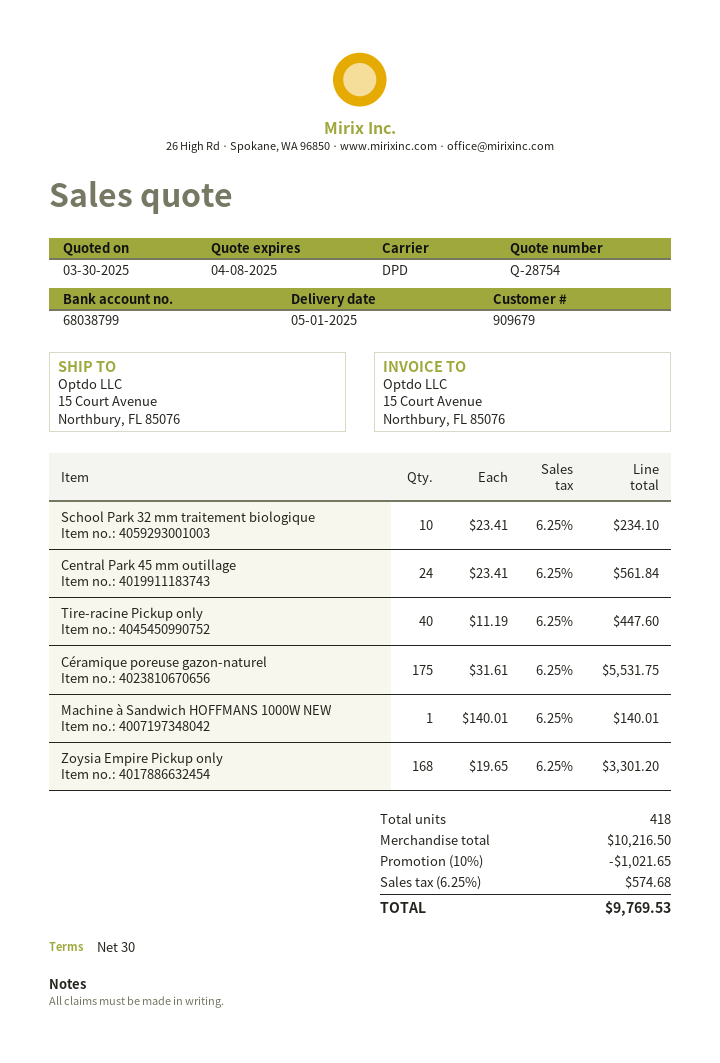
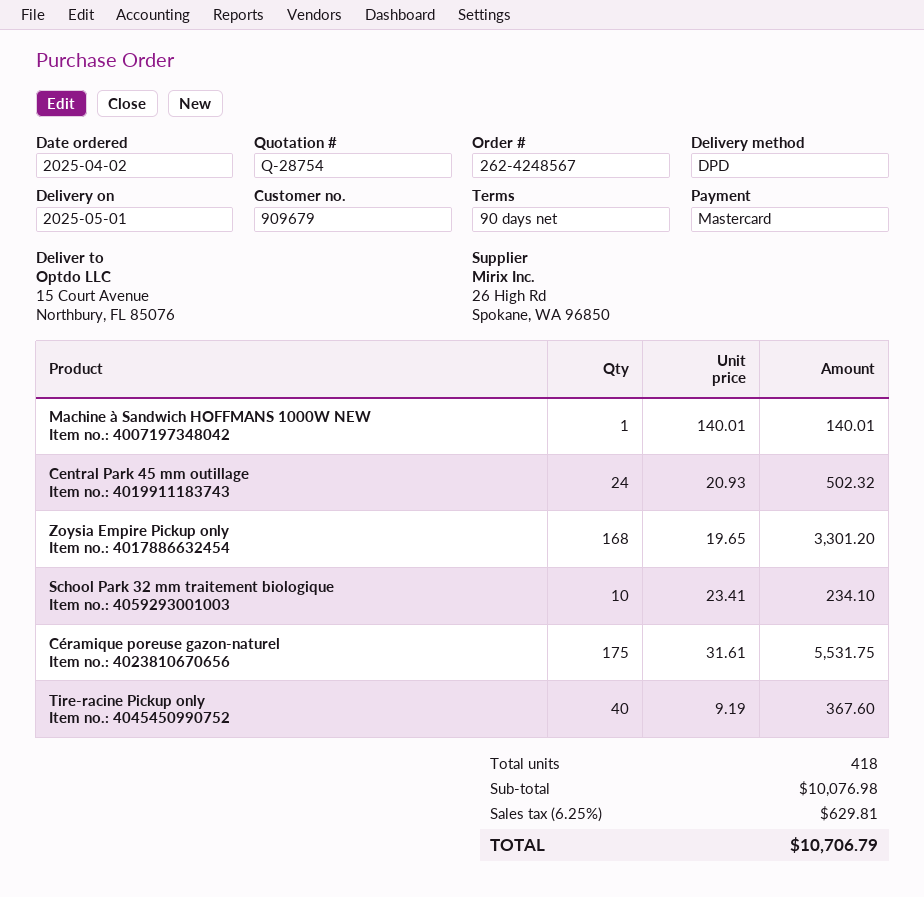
payment terms: 30 days -> 90 days
Central Park 45 mm outillage: 24 x 23.41 = 561.84 -> 24 x 20.93 = 502.32
Tire-racine Pickup only: 40 x 11.19 = 447.60 -> 40 x 9.19 = 367.60
subtotal: 10216.50 -> 10076.98
discount: 10% = 1021.65 -> none
tax: 6.25% = 574.68 -> 6.25% = 629.81
total: 9769.53 -> 10706.79

